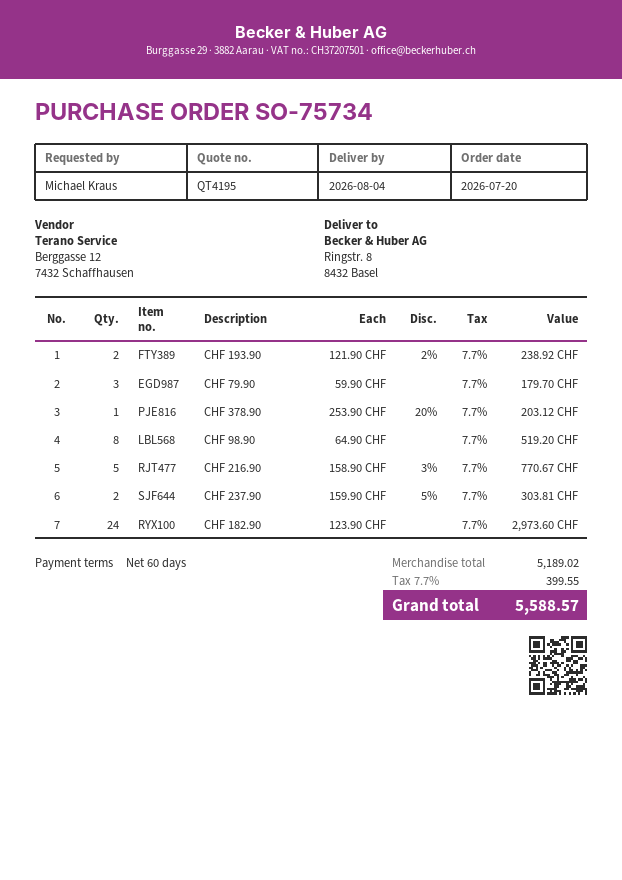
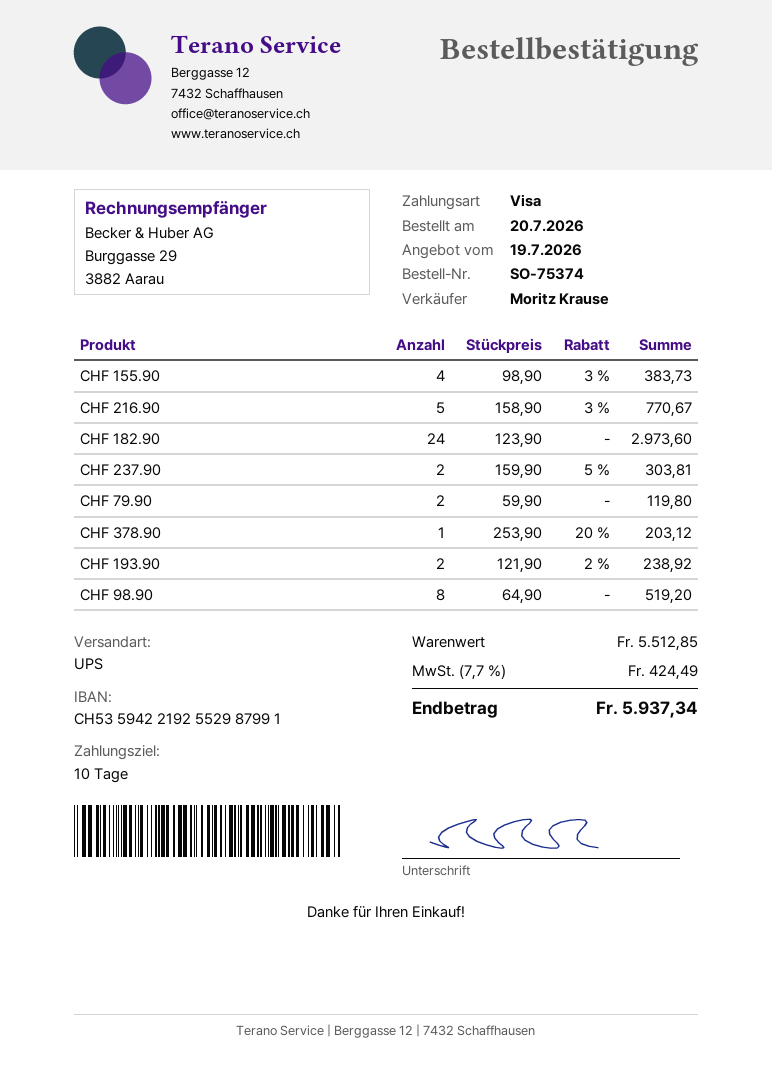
order number: SO-75734 -> SO-75374
payment terms: 60 days -> 10 days
CHF 79.90: 3 x 59.90 = 179.70 -> 2 x 59.90 = 119.80
CHF 155.90: none -> 4 x 98.90 - 3% = 383.73
subtotal: 5189.02 -> 5512.85
tax: 7.7% = 399.55 -> 7.7% = 424.49
total: 5588.57 -> 5937.34

